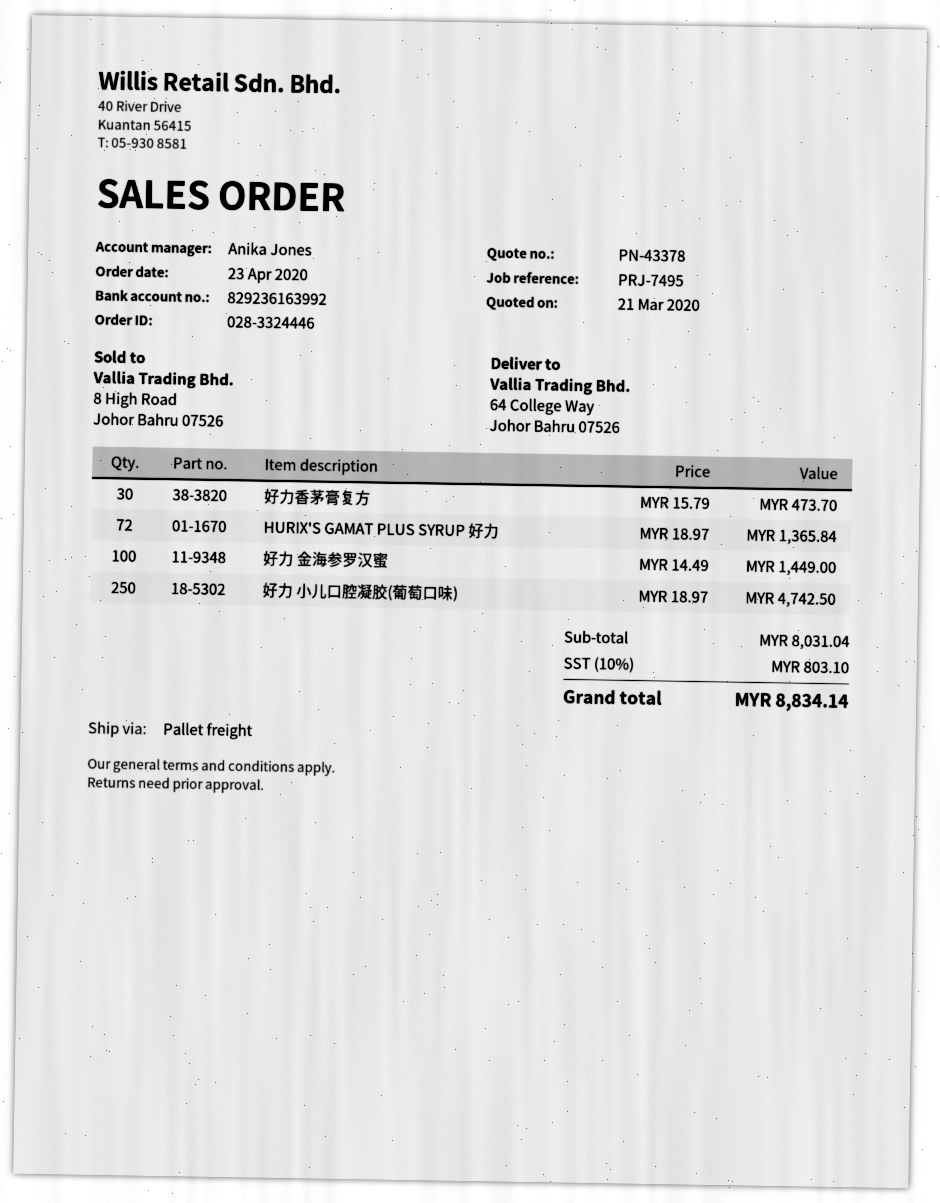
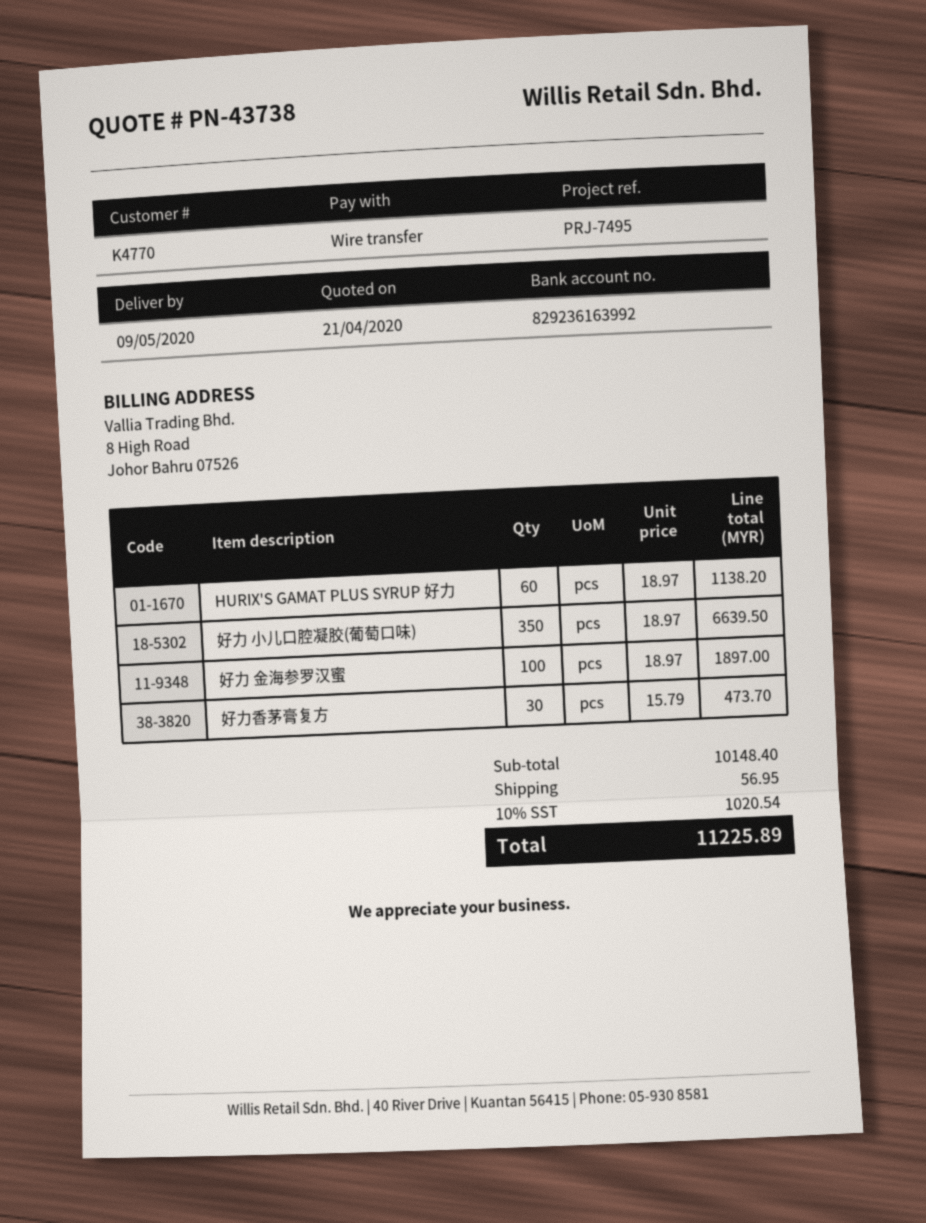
quote number: PN-43378 -> PN-43738
quote date: 2020-03-21 -> 2020-04-21
HURIX'S GAMAT PLUS SYRUP 好力: 72 x 18.97 = 1365.84 -> 60 x 18.97 = 1138.20
好力 金海参罗汉蜜: 100 x 14.49 = 1449.00 -> 100 x 18.97 = 1897.00
好力 小儿口腔凝胶(葡萄口味): 250 x 18.97 = 4742.50 -> 350 x 18.97 = 6639.50
subtotal: 8031.04 -> 10148.40
shipping: none -> 56.95
tax: 10% = 803.10 -> 10% = 1020.54
total: 8834.14 -> 11225.89

